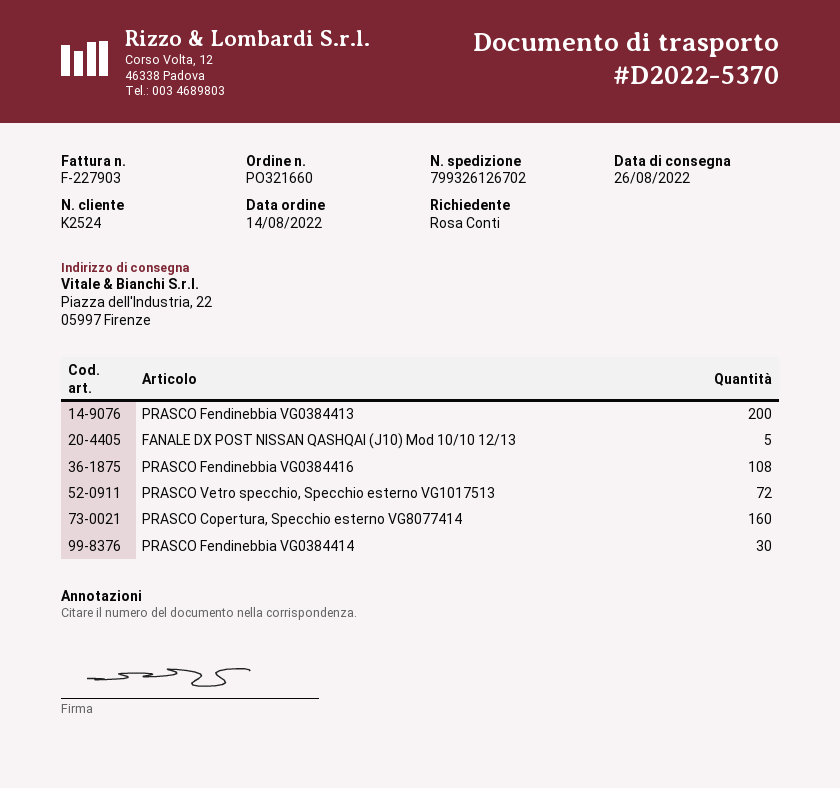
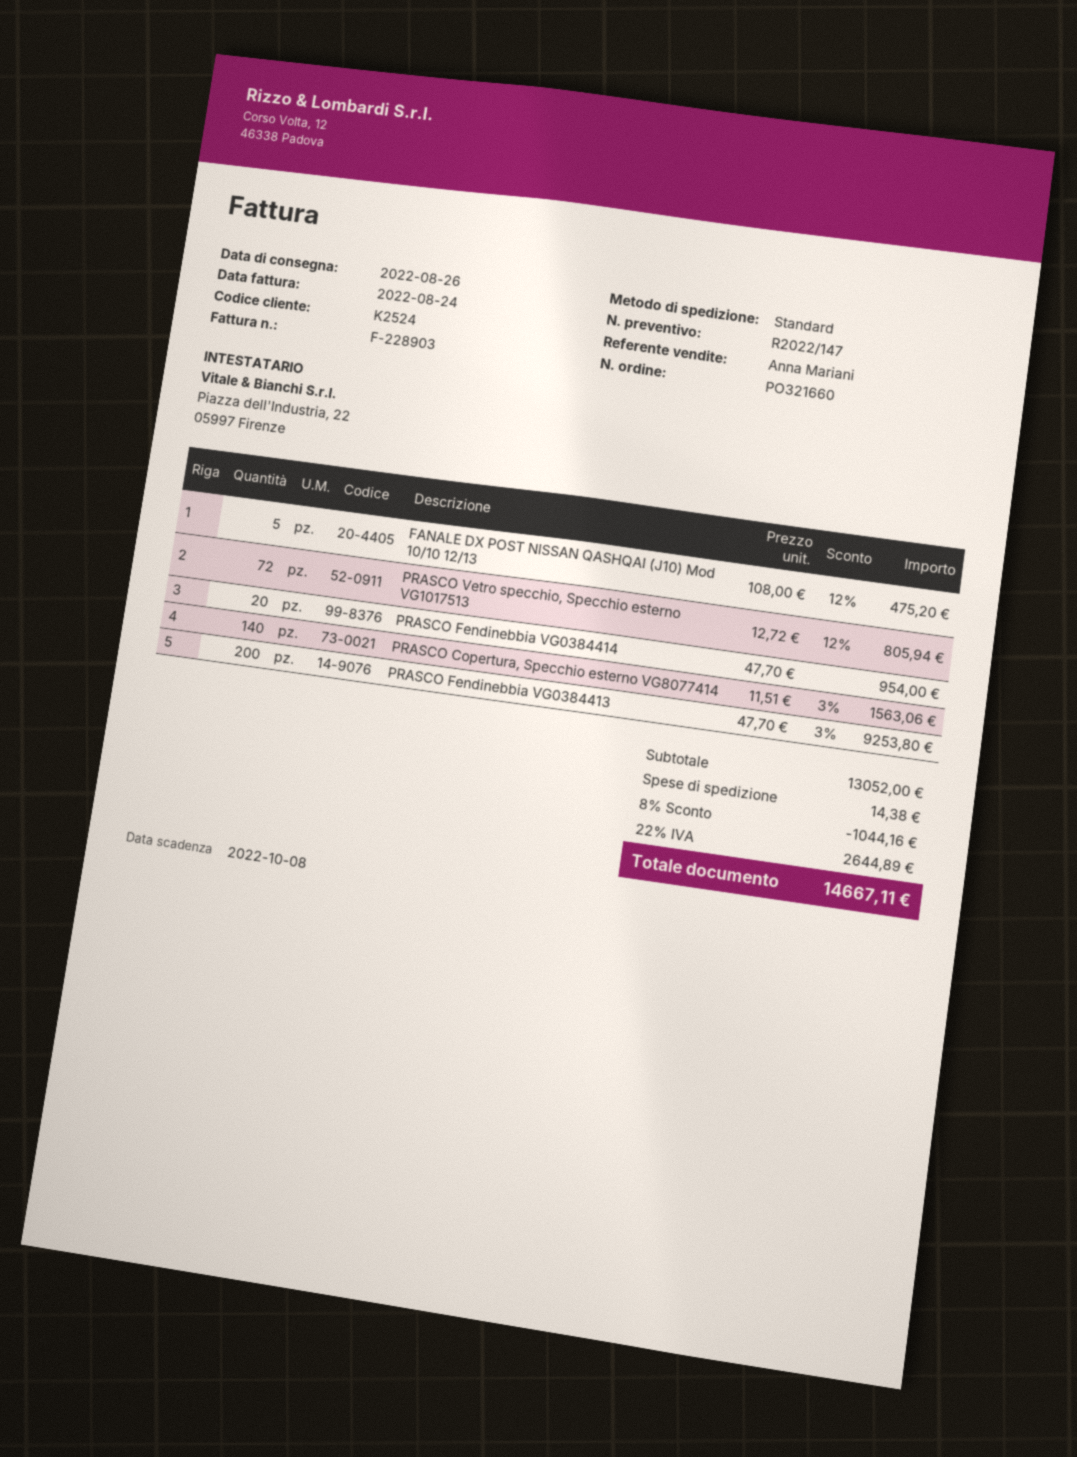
invoice number: F-227903 -> F-228903
PRASCO Fendinebbia VG0384416: 108 -> none
PRASCO Copertura, Specchio esterno VG8077414: 160 -> 140
PRASCO Fendinebbia VG0384414: 30 -> 20

